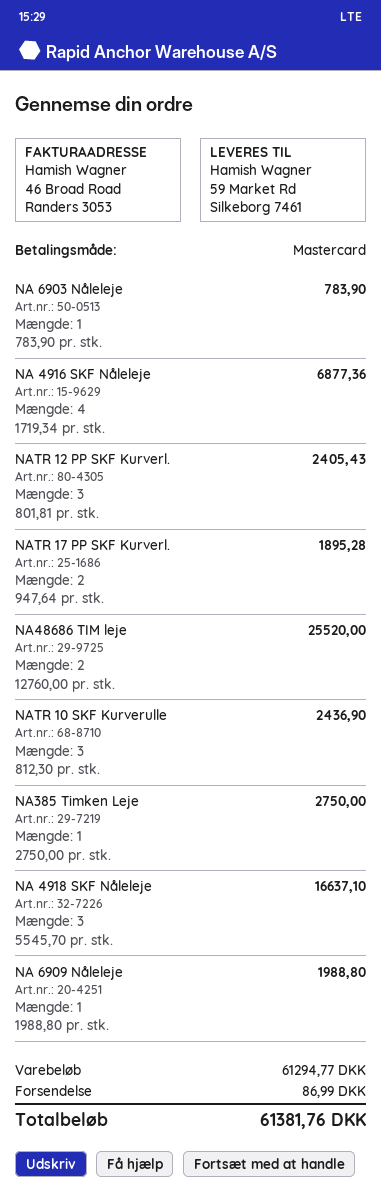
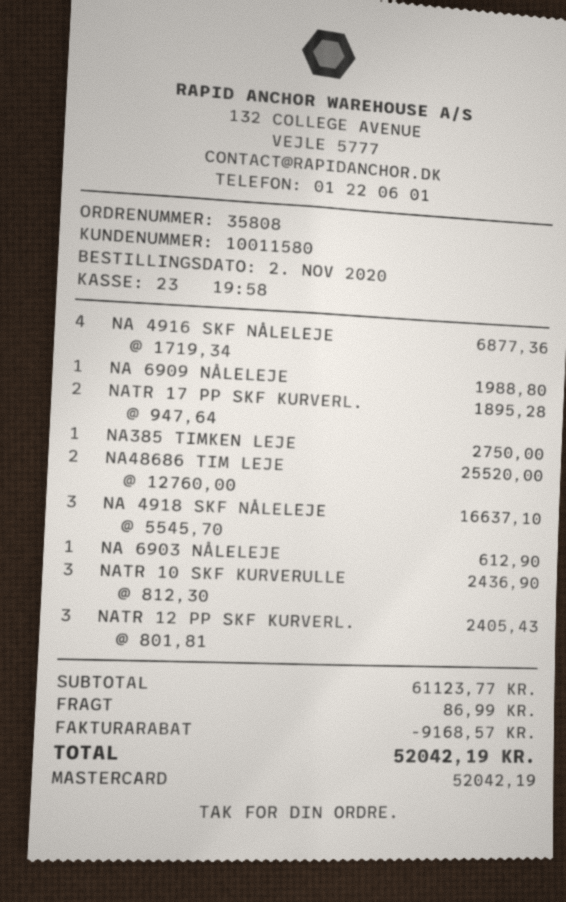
NA 6903 Nåleleje: 1 x 783.90 = 783.90 -> 1 x 612.90 = 612.90
subtotal: 61294.77 -> 61123.77
discount: none -> 9168.57
total: 61381.76 -> 52042.19

